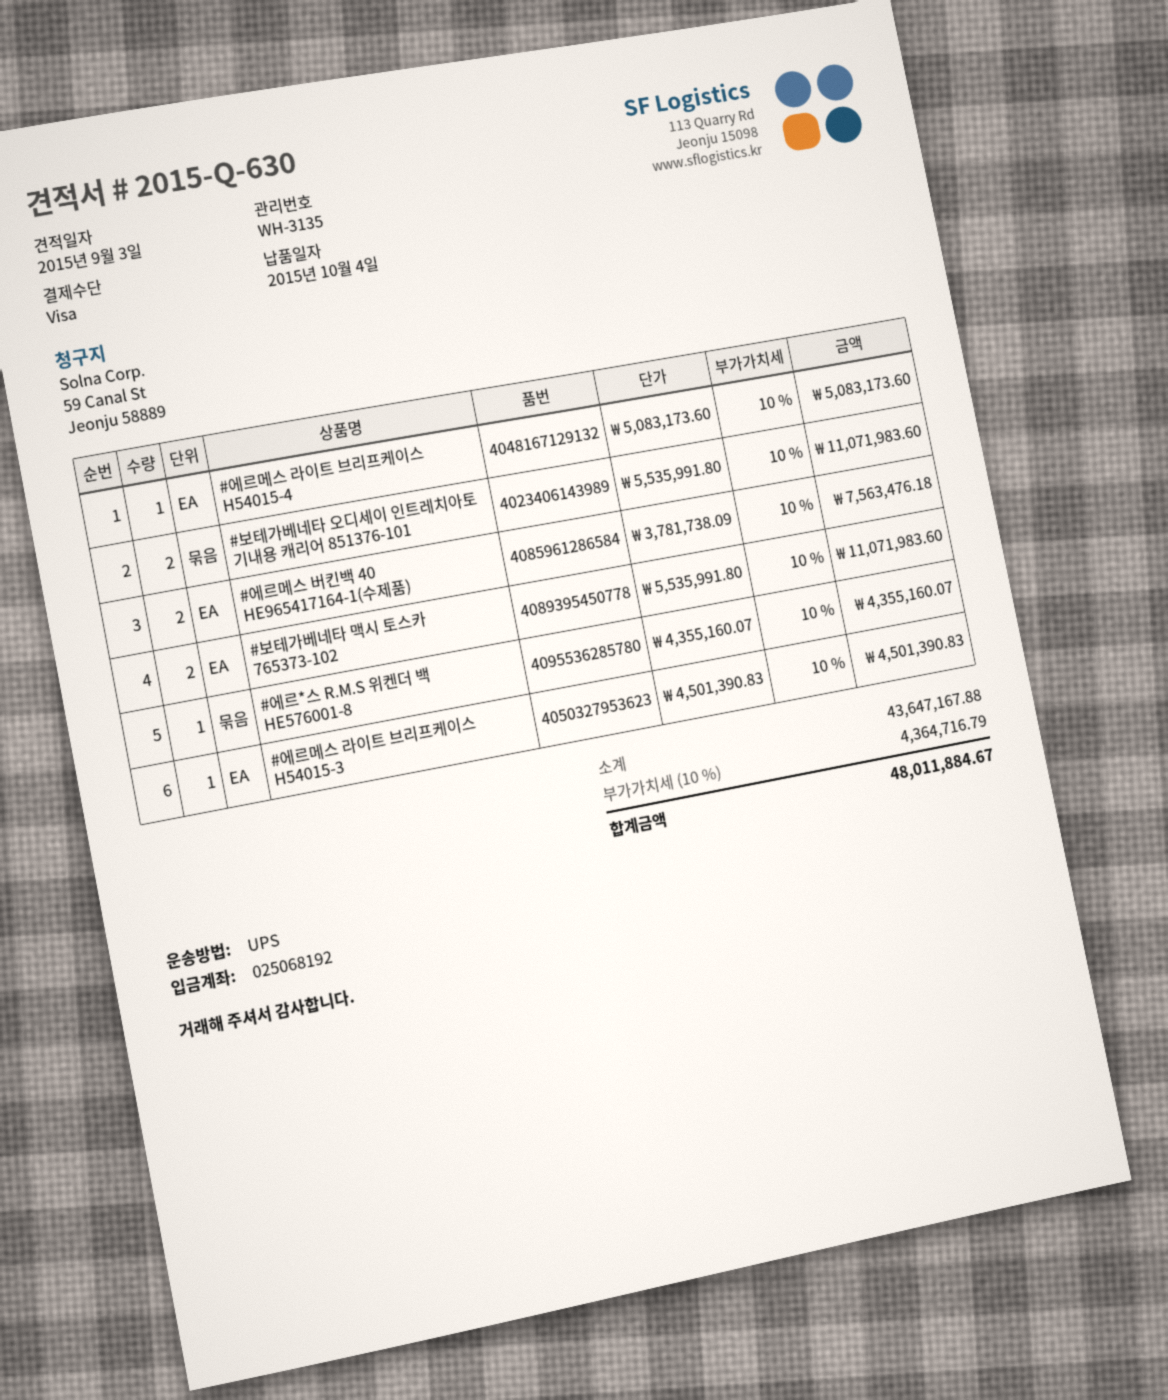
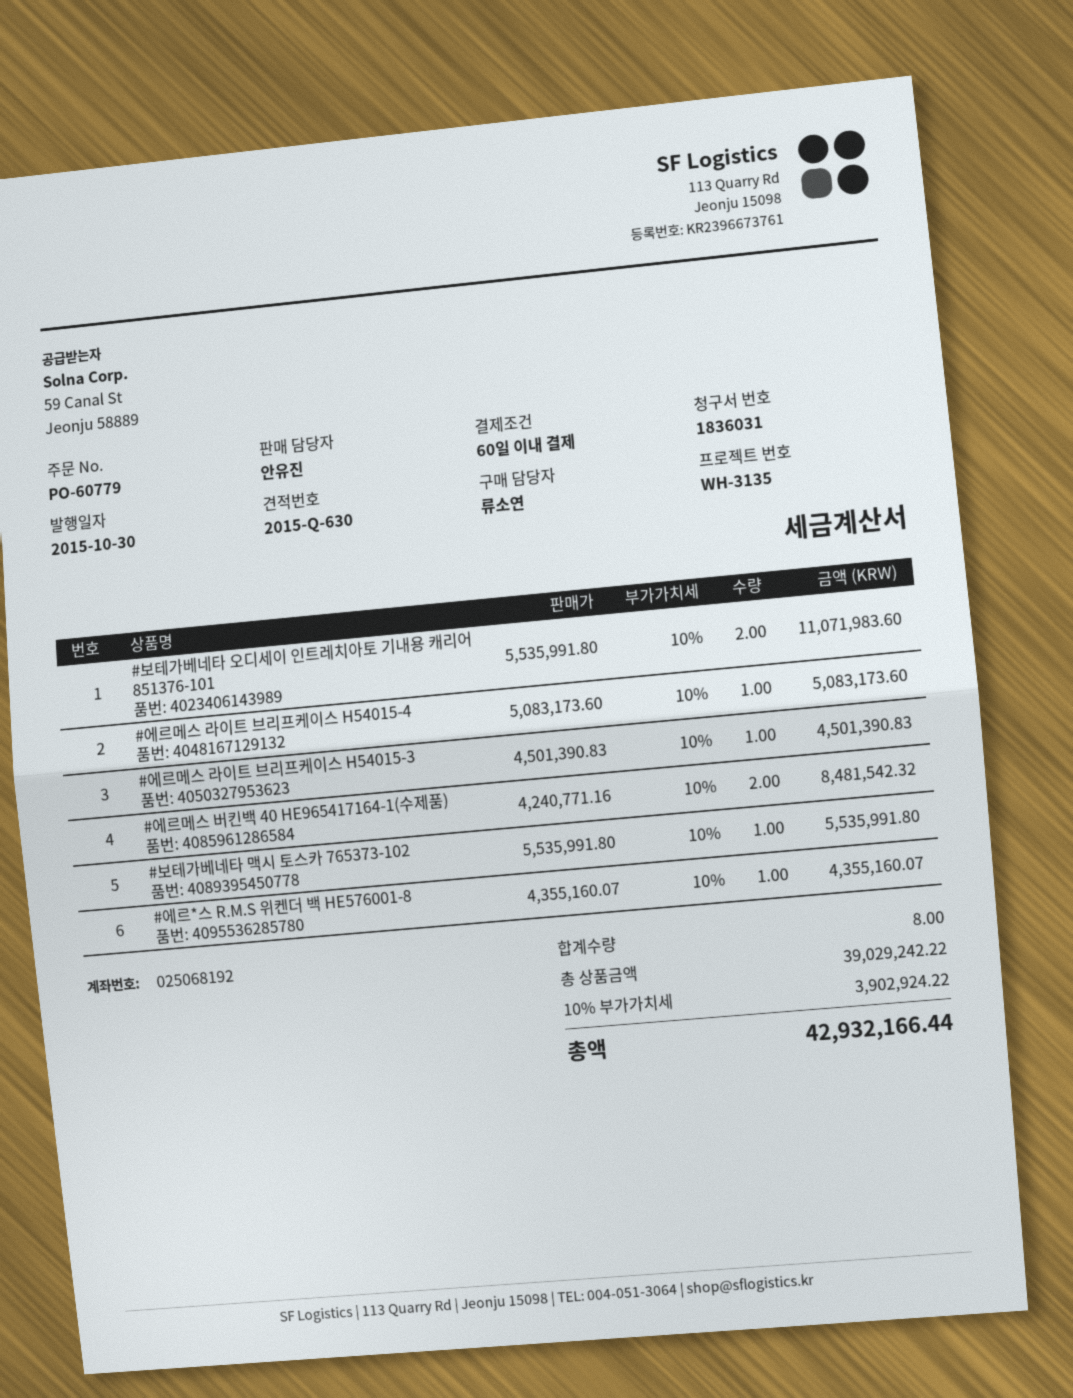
#에르메스 버킨백 40 HE965417164-1(수제품): 2 x 3781738.09 = 7563476.18 -> 2 x 4240771.16 = 8481542.32
#보테가베네타 맥시 토스카 765373-102: 2 x 5535991.80 = 11071983.60 -> 1 x 5535991.80 = 5535991.80
subtotal: 43647167.88 -> 39029242.22
tax: 10% = 4364716.79 -> 10% = 3902924.22
total: 48011884.67 -> 42932166.44

